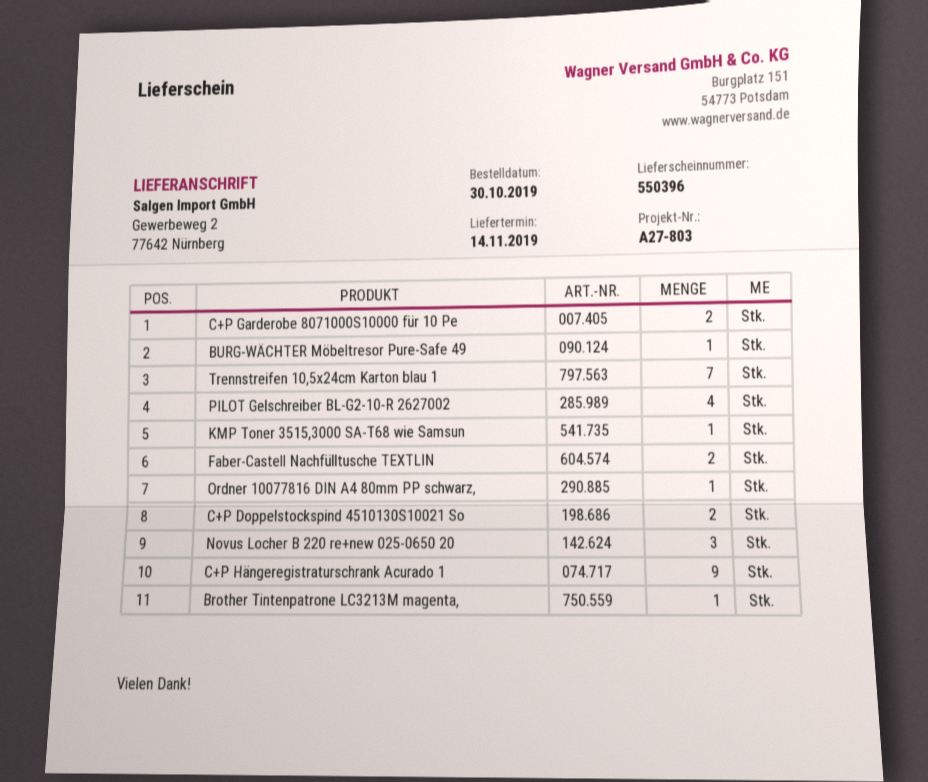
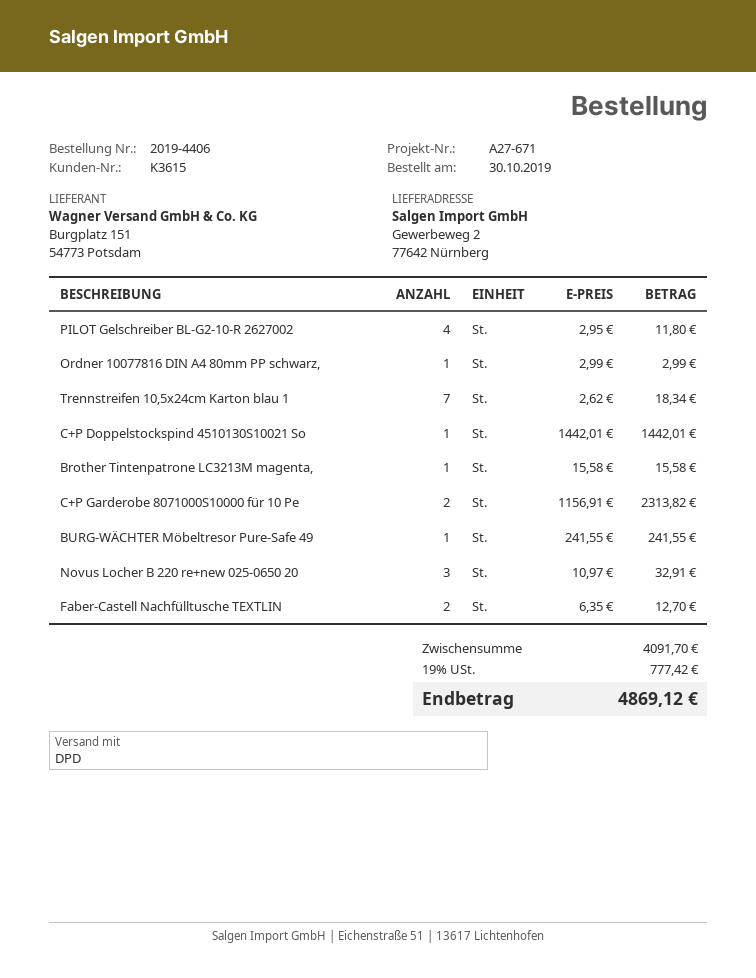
reference: A27-803 -> A27-671
KMP Toner 3515,3000 SA-T68 wie Samsun: 1 -> none
C+P Doppelstockspind 4510130S10021 So: 2 -> 1
C+P Hängeregistraturschrank Acurado 1: 9 -> none

